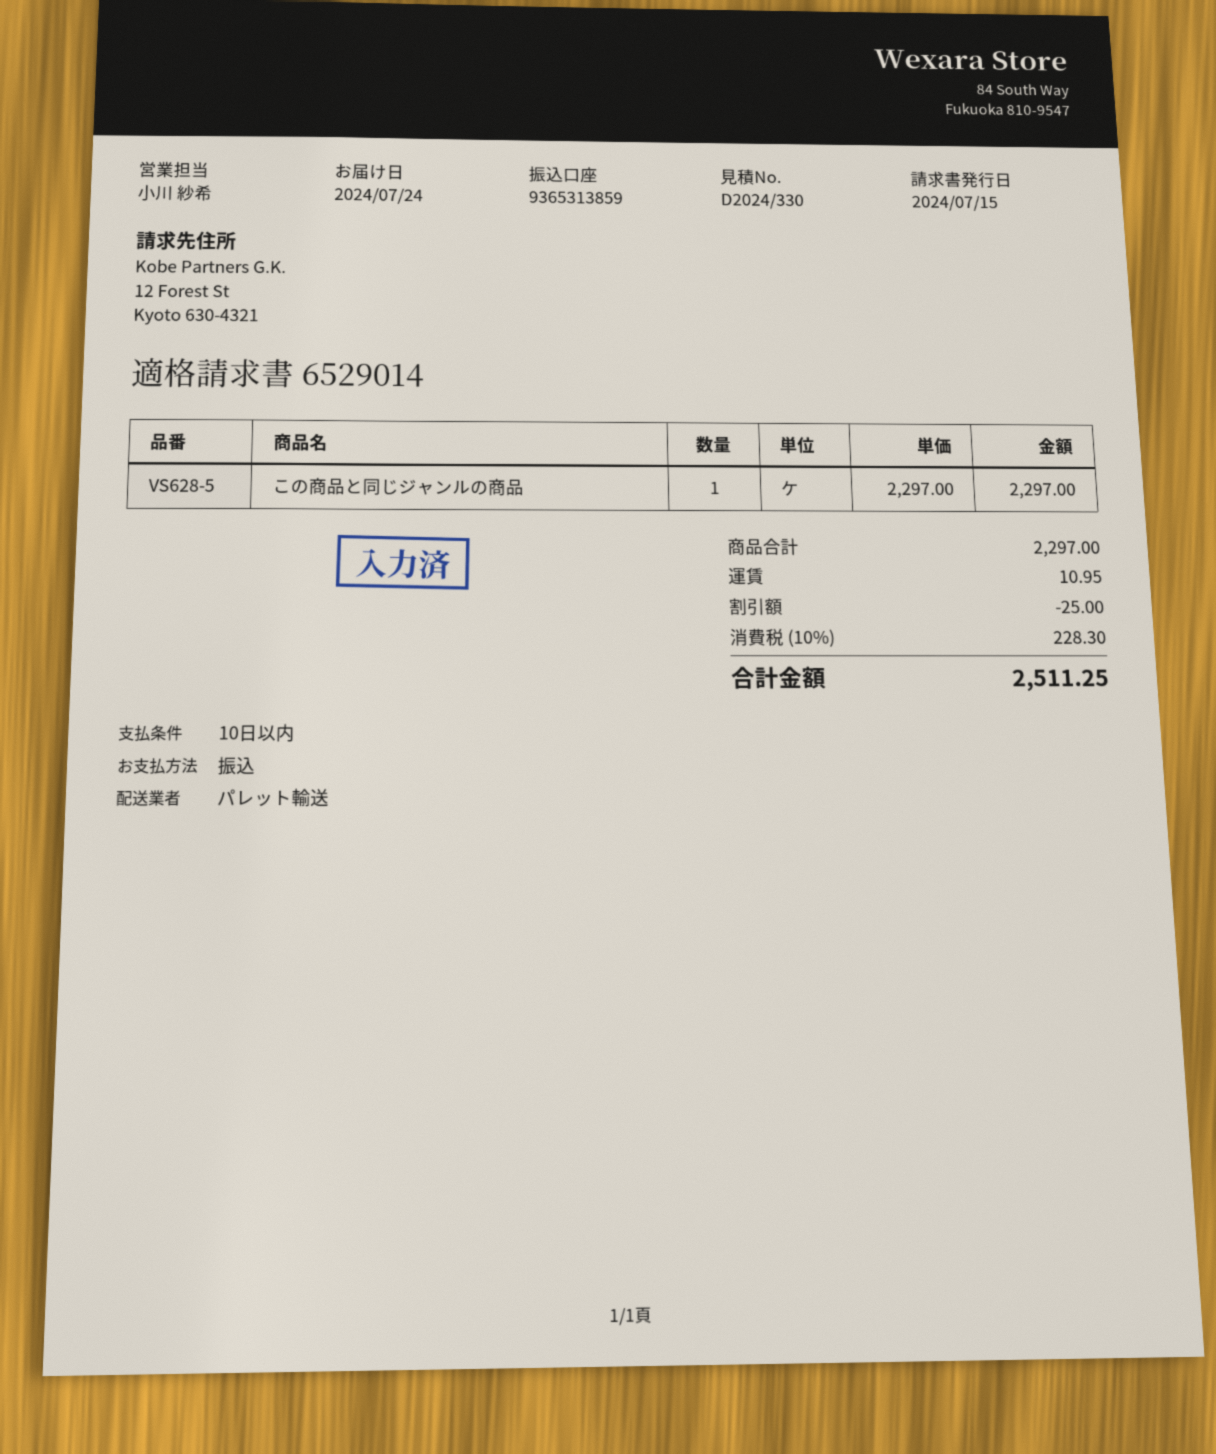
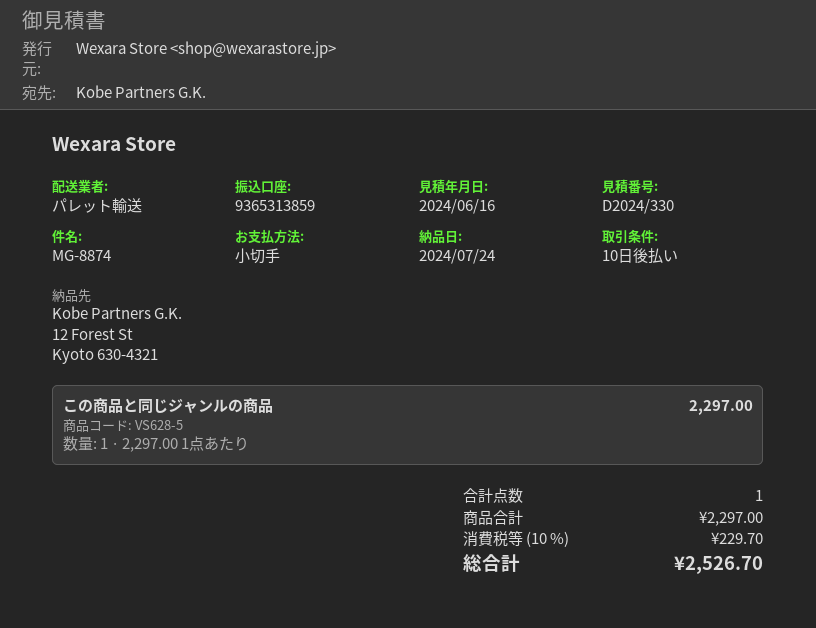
payment method: bank transfer -> cheque
discount: 25.00 -> none
shipping: 10.95 -> none
tax: 10% = 228.30 -> 10% = 229.70
total: 2511.25 -> 2526.70

